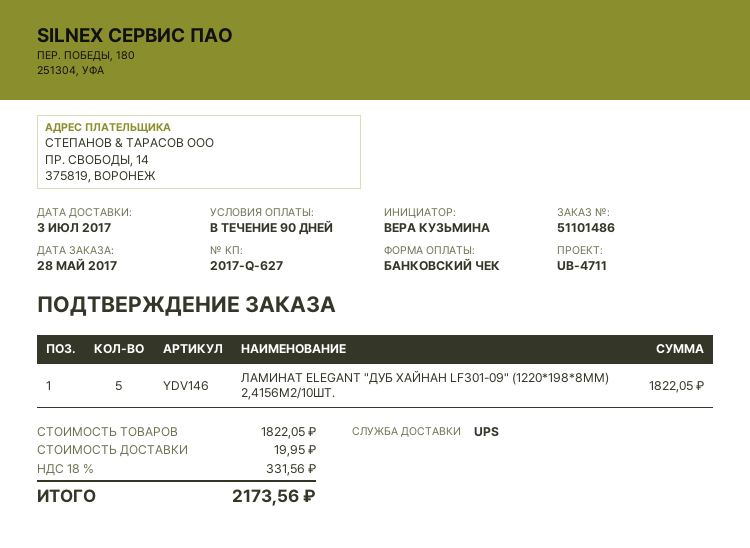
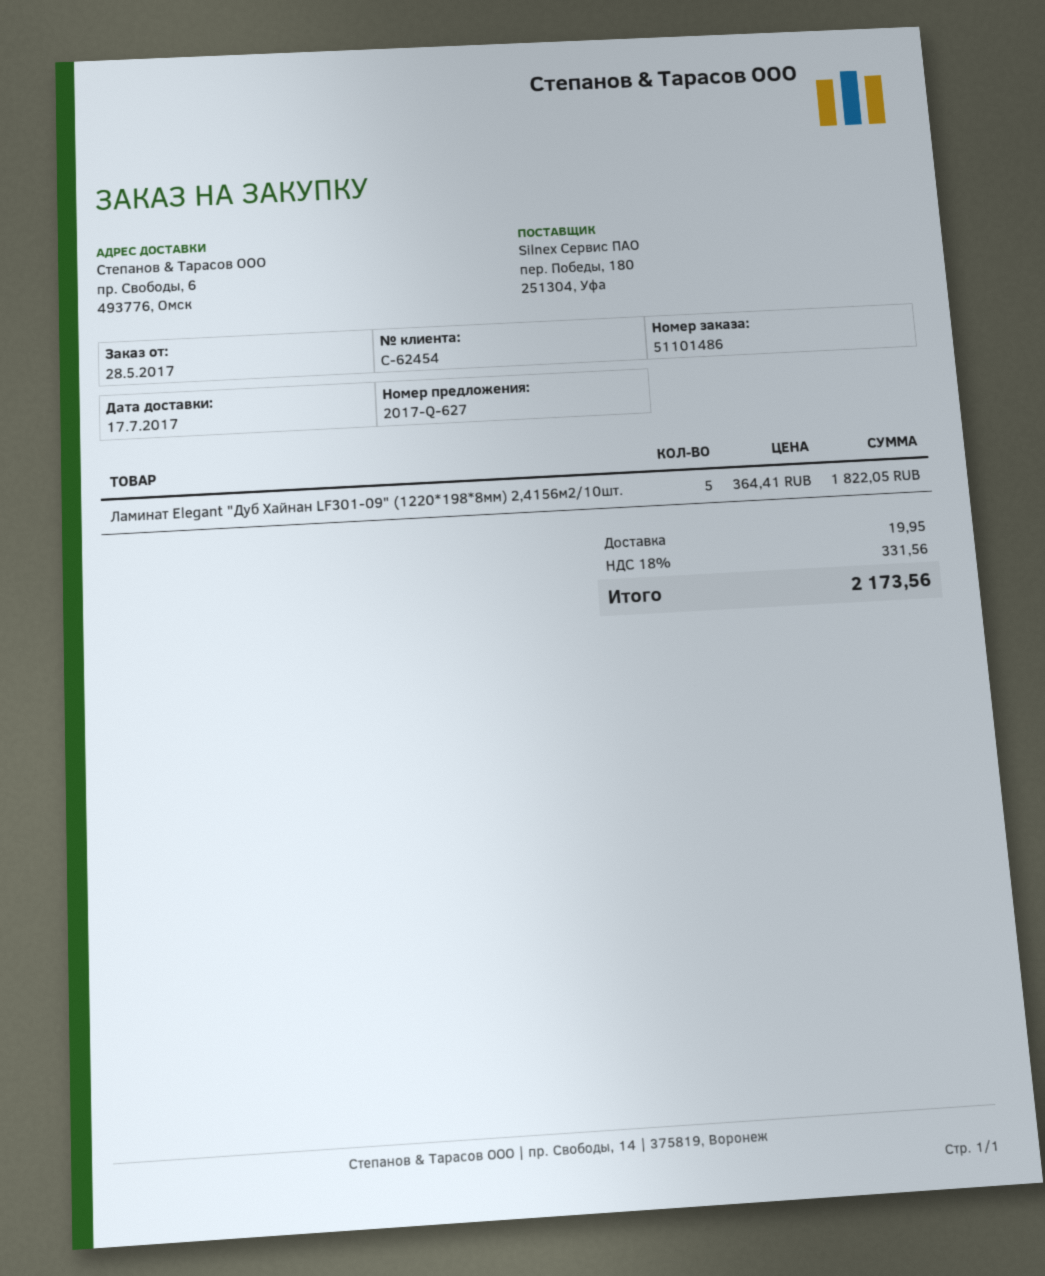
delivery date: 2017-07-03 -> 2017-07-17

